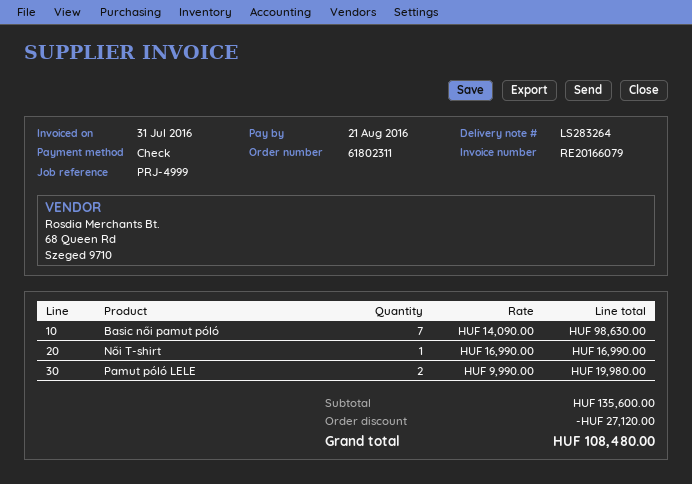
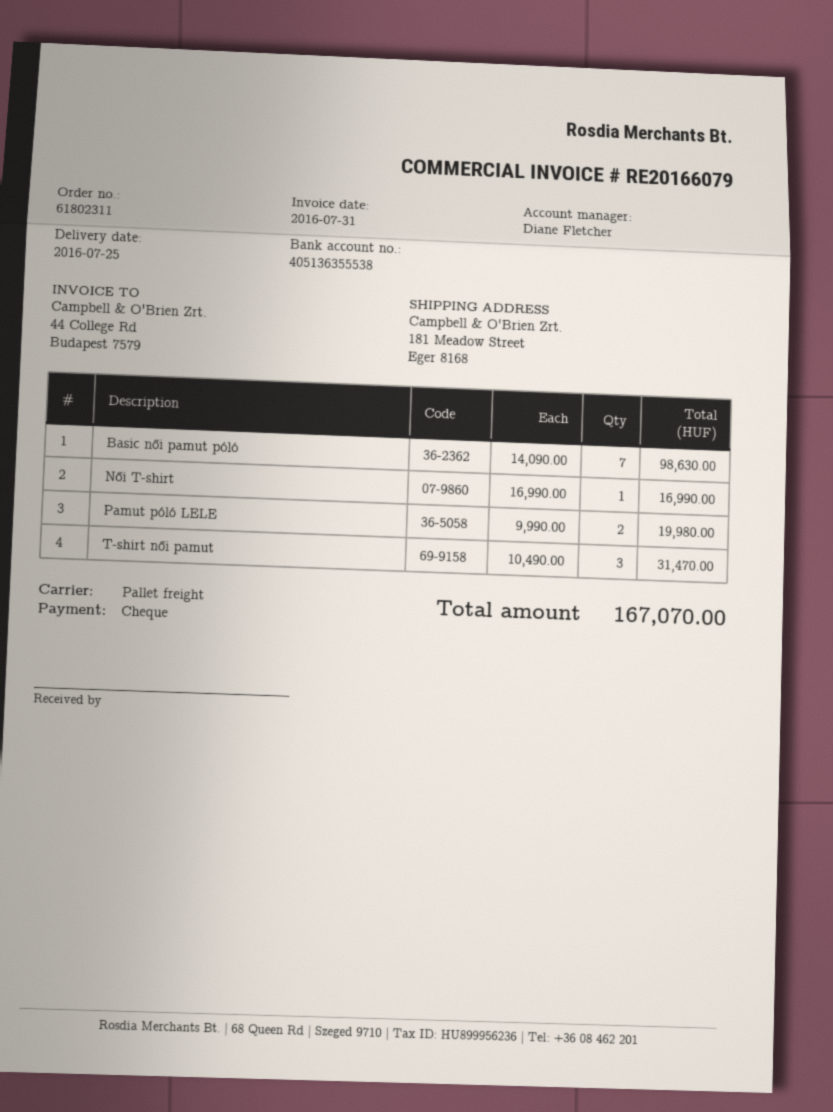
T-shirt női pamut: none -> 3 x 10490.00 = 31470.00
discount: 27120.00 -> none
total: 108480.00 -> 167070.00

